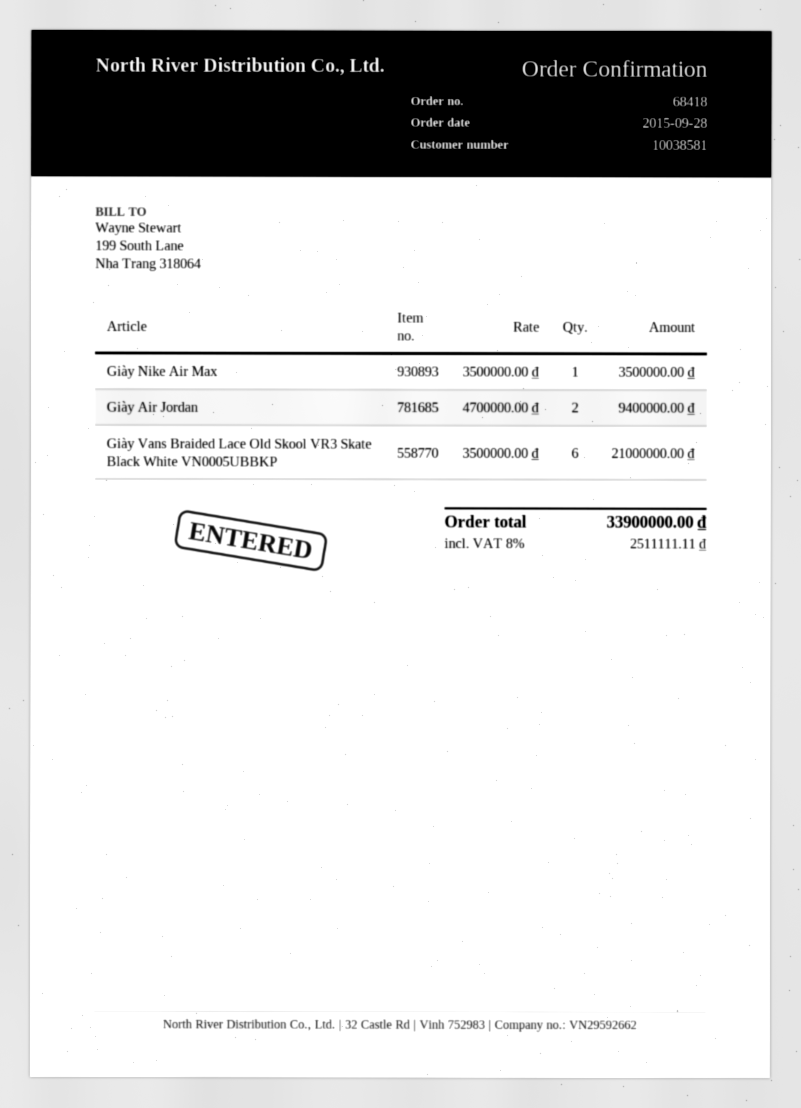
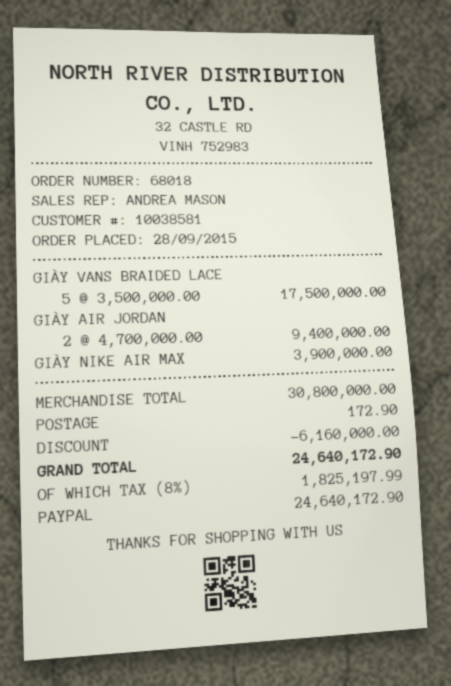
order number: 68418 -> 68018
Giày Nike Air Max: 1 x 3500000.00 = 3500000.00 -> 1 x 3900000.00 = 3900000.00
Giày Vans Braided Lace Old Skool VR3 Skate Black White VN0005UBBKP: 6 x 3500000.00 = 21000000.00 -> 5 x 3500000.00 = 17500000.00
discount: none -> 6160000.00
shipping: none -> 172.90
tax: 8% = 2511111.11 -> 8% = 1825197.99
total: 33900000.00 -> 24640172.90

